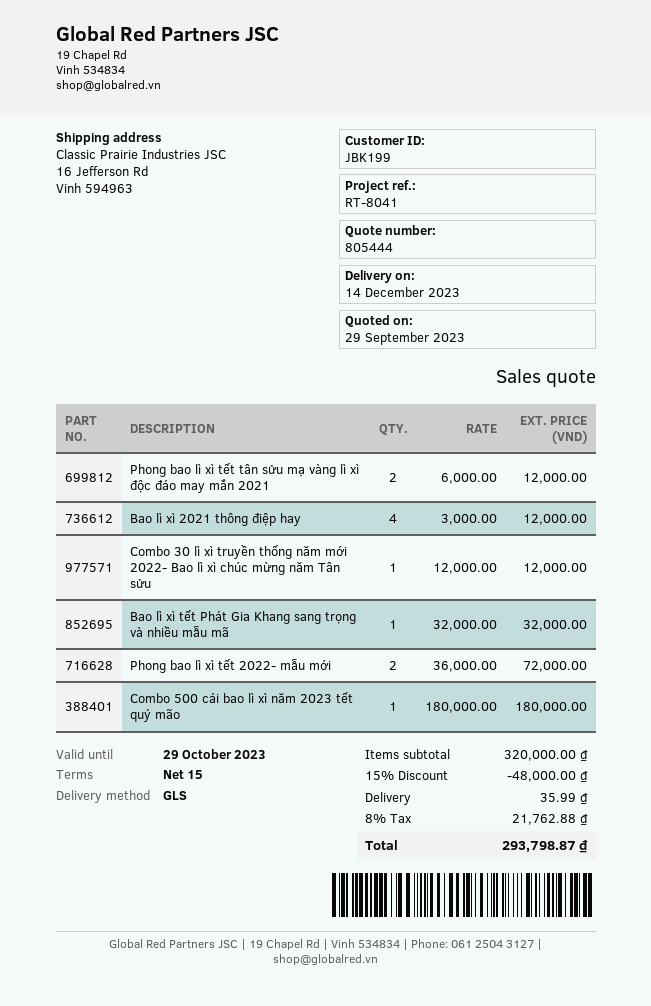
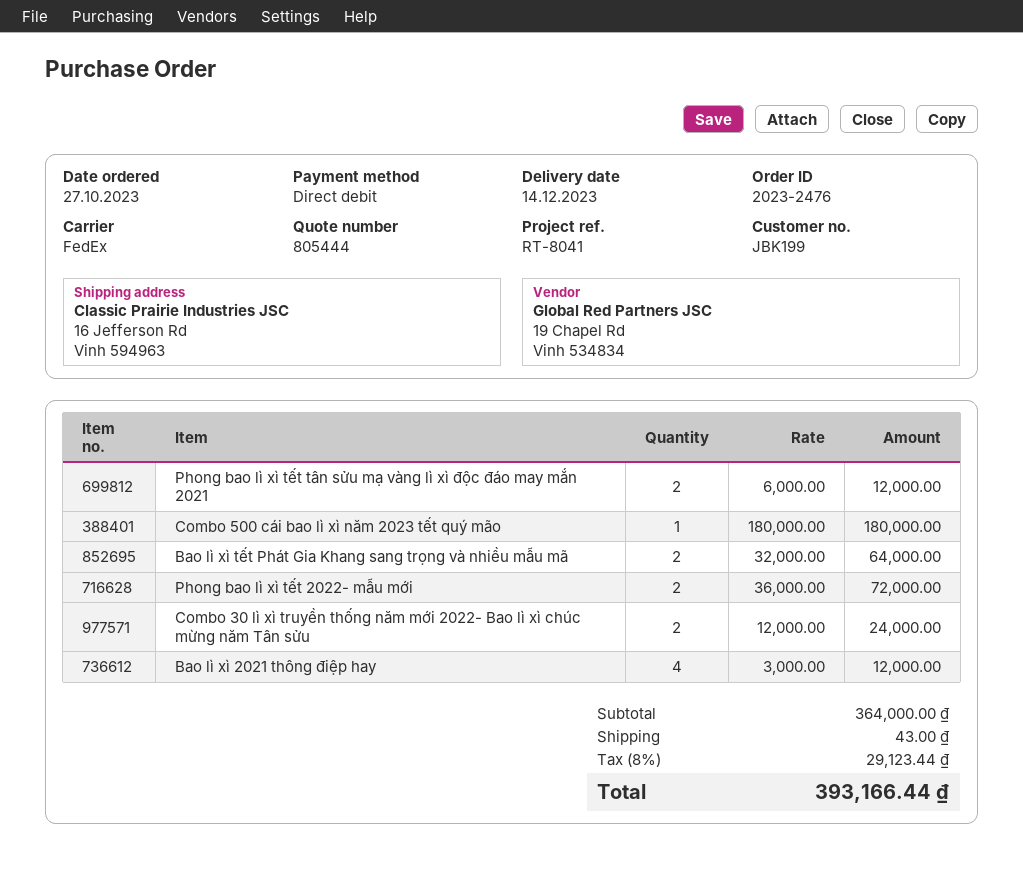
shipping method: GLS -> FedEx
Combo 30 lì xì truyền thống năm mới 2022- Bao lì xì chúc mừng năm Tân sửu: 1 x 12000.00 = 12000.00 -> 2 x 12000.00 = 24000.00
Bao lì xì tết Phát Gia Khang sang trọng và nhiều mẫu mã: 1 x 32000.00 = 32000.00 -> 2 x 32000.00 = 64000.00
subtotal: 320000.00 -> 364000.00
discount: 15% = 48000.00 -> none
shipping: 35.99 -> 43.00
tax: 8% = 21762.88 -> 8% = 29123.44
total: 293798.87 -> 393166.44

